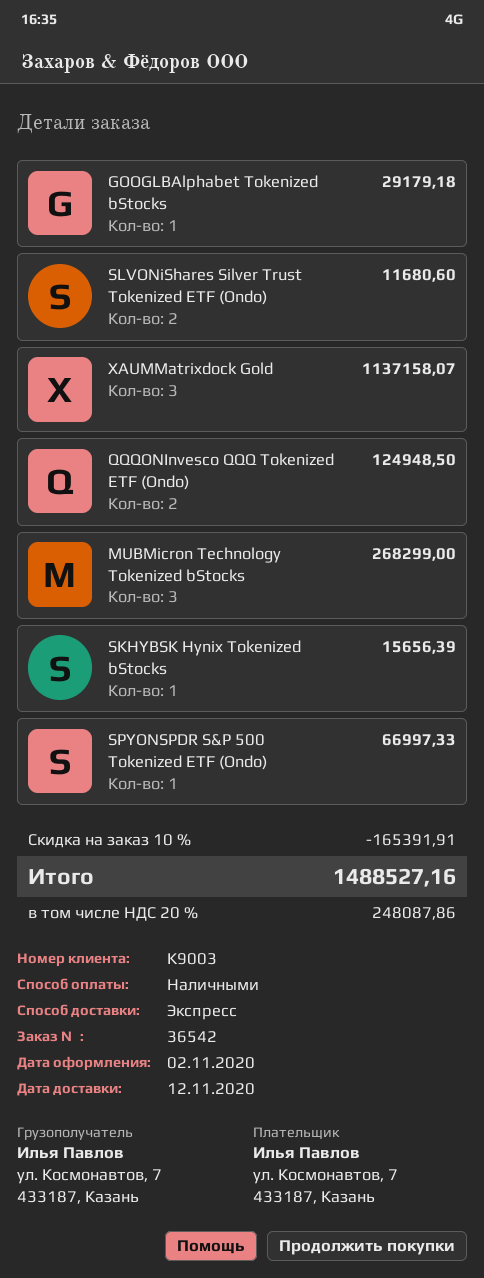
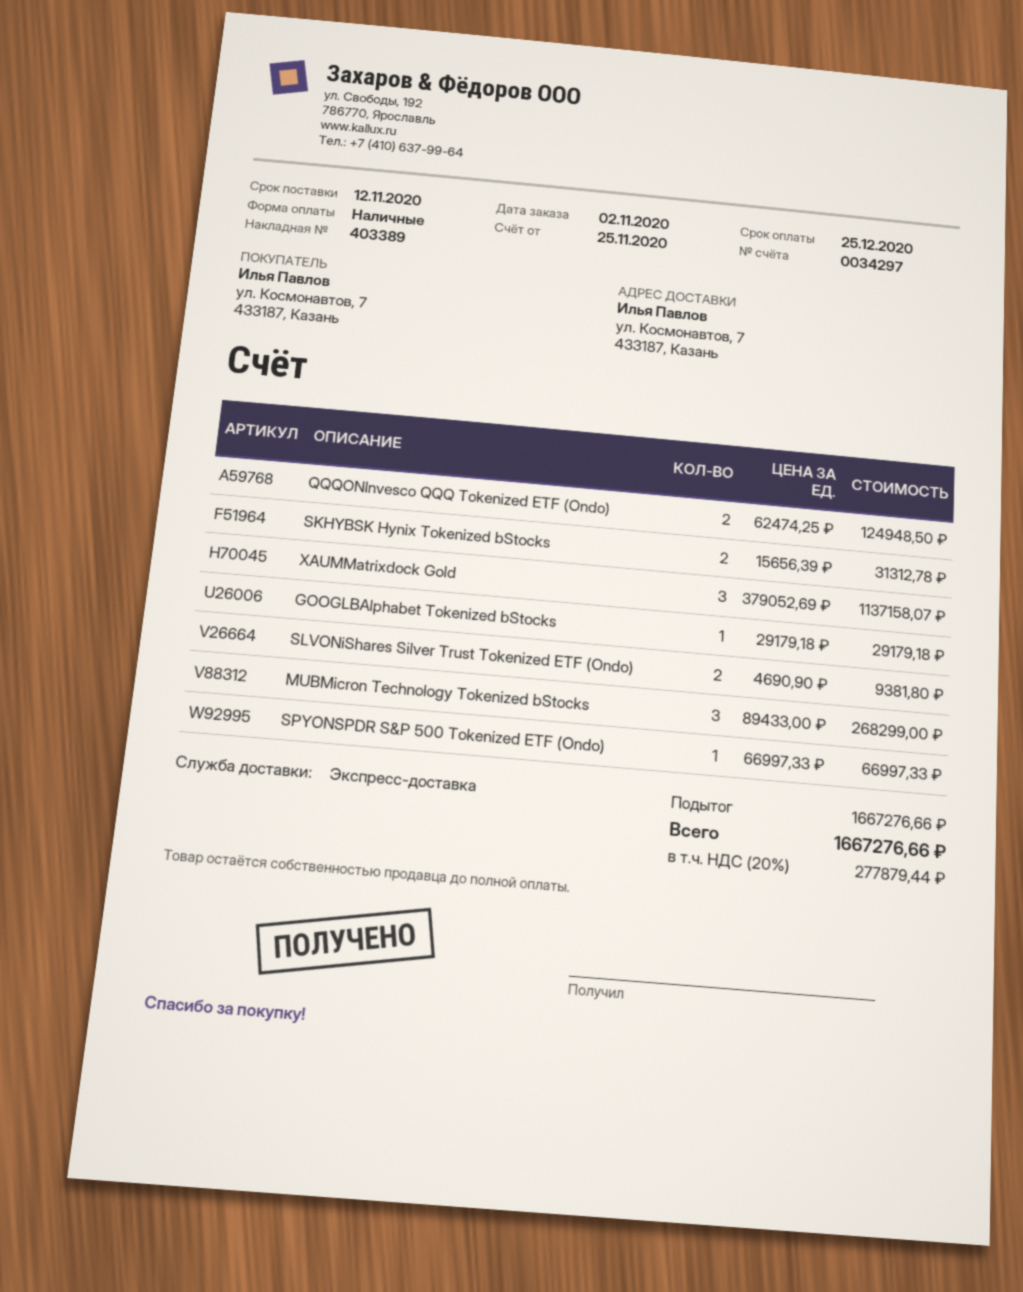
SLVONiShares Silver Trust Tokenized ETF (Ondo): 2 for 11680.60 -> 2 for 9381.80
SKHYBSK Hynix Tokenized bStocks: 1 for 15656.39 -> 2 for 31312.78
discount: 10% = 165391.91 -> none
tax: 20% = 248087.86 -> 20% = 277879.44
total: 1488527.16 -> 1667276.66

